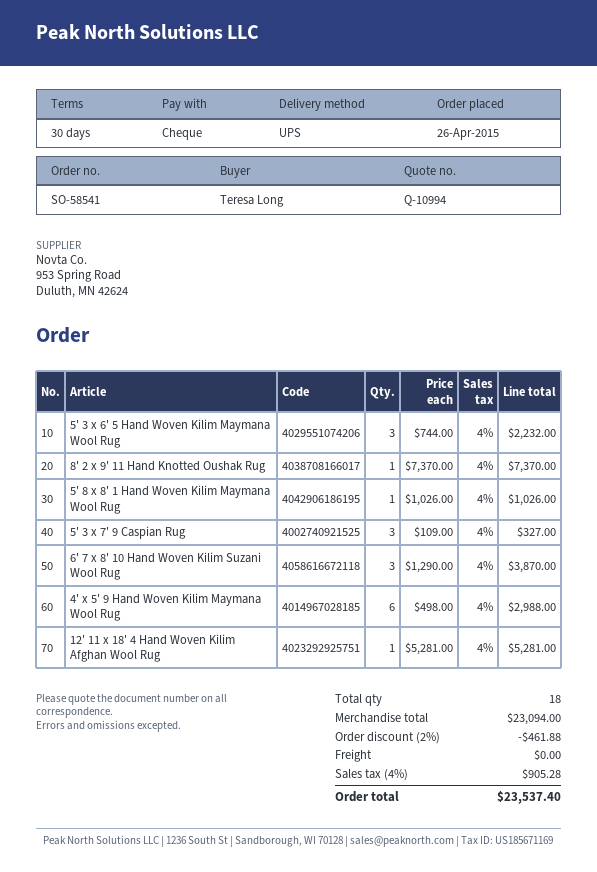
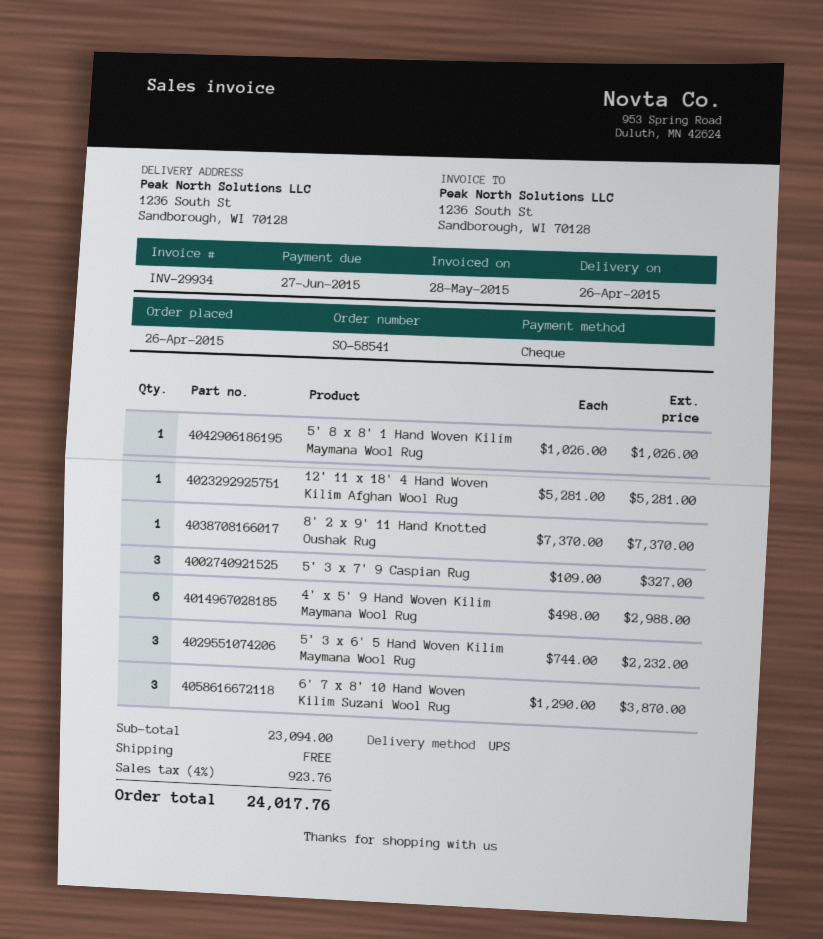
discount: 2% = 461.88 -> none
tax: 4% = 905.28 -> 4% = 923.76
total: 23537.40 -> 24017.76

